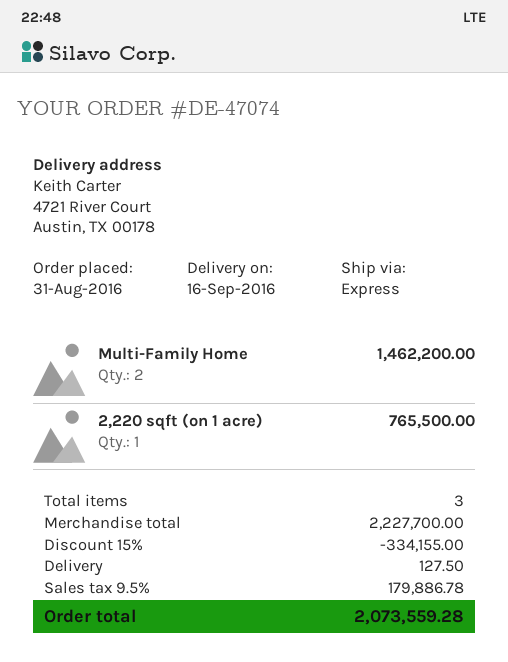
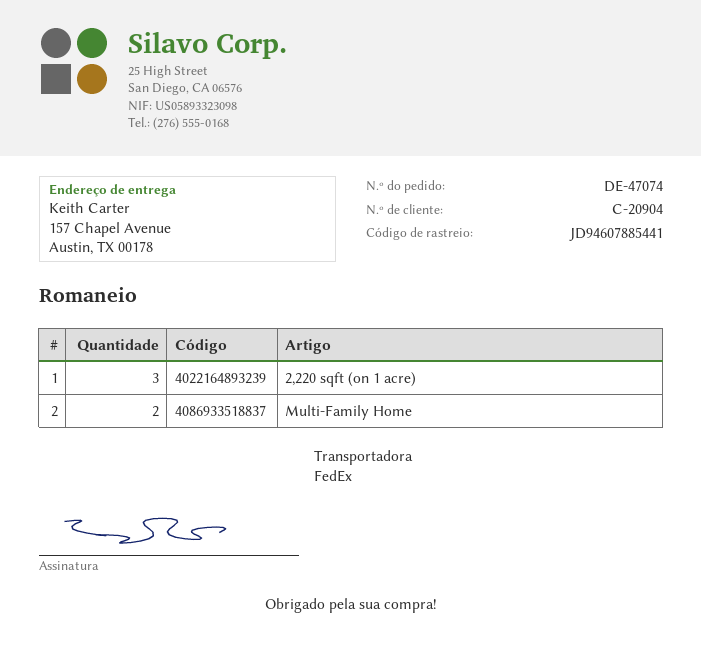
shipping method: express -> FedEx
ship to: 4721 River Court, Austin, TX 00178 -> 157 Chapel Avenue, Austin, TX 00178
2,220 sqft (on 1 acre): 1 -> 3

